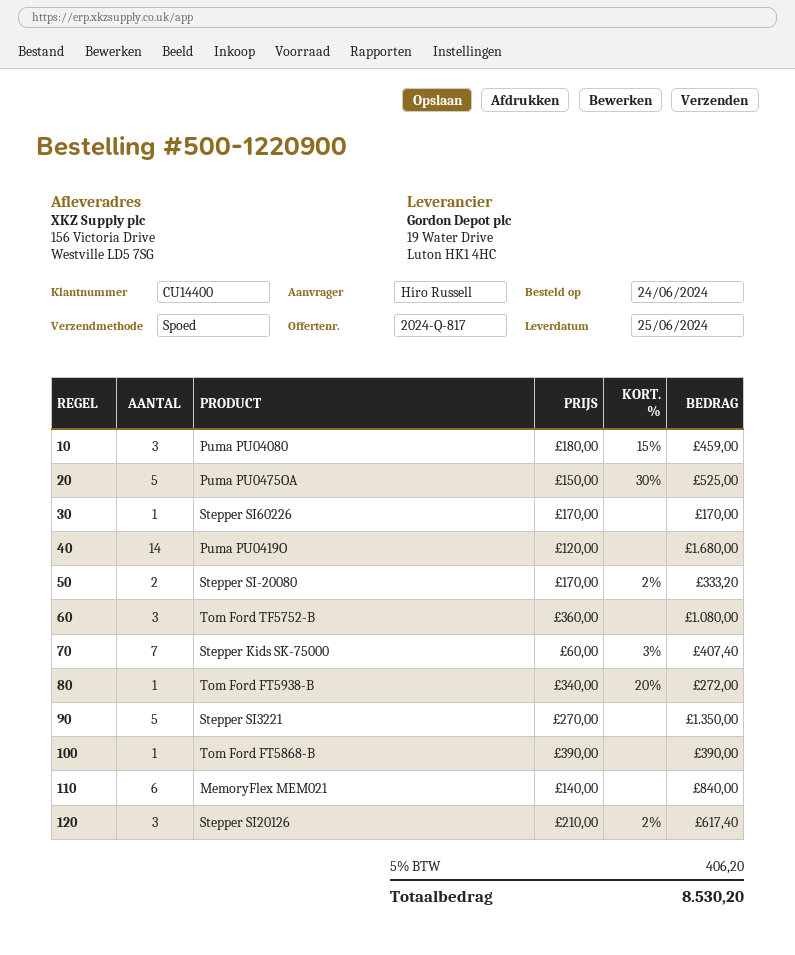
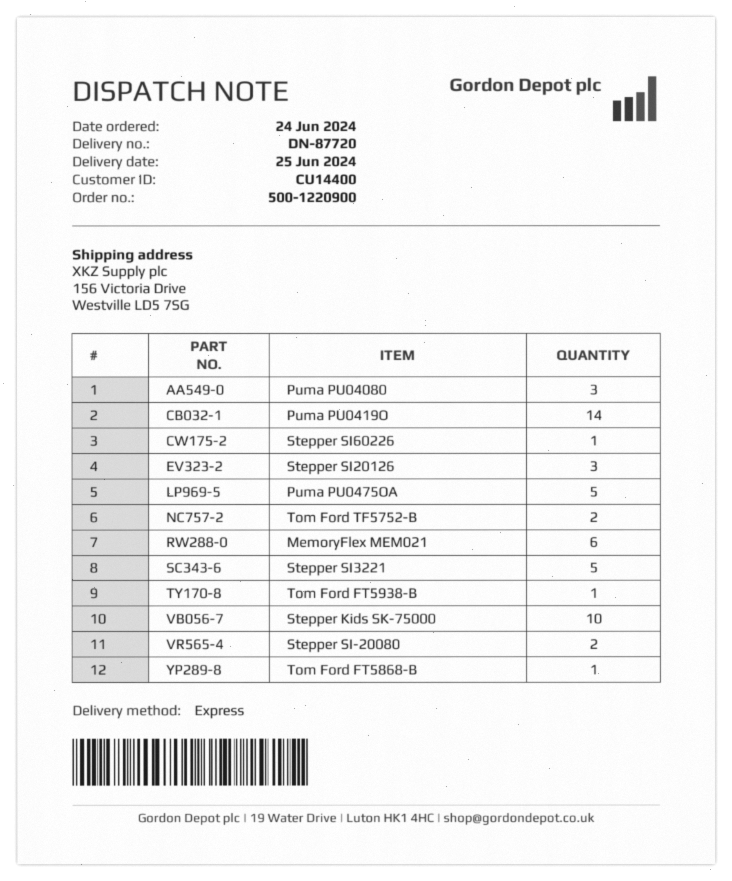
Tom Ford TF5752-B: 3 -> 2
Stepper Kids SK-75000: 7 -> 10

